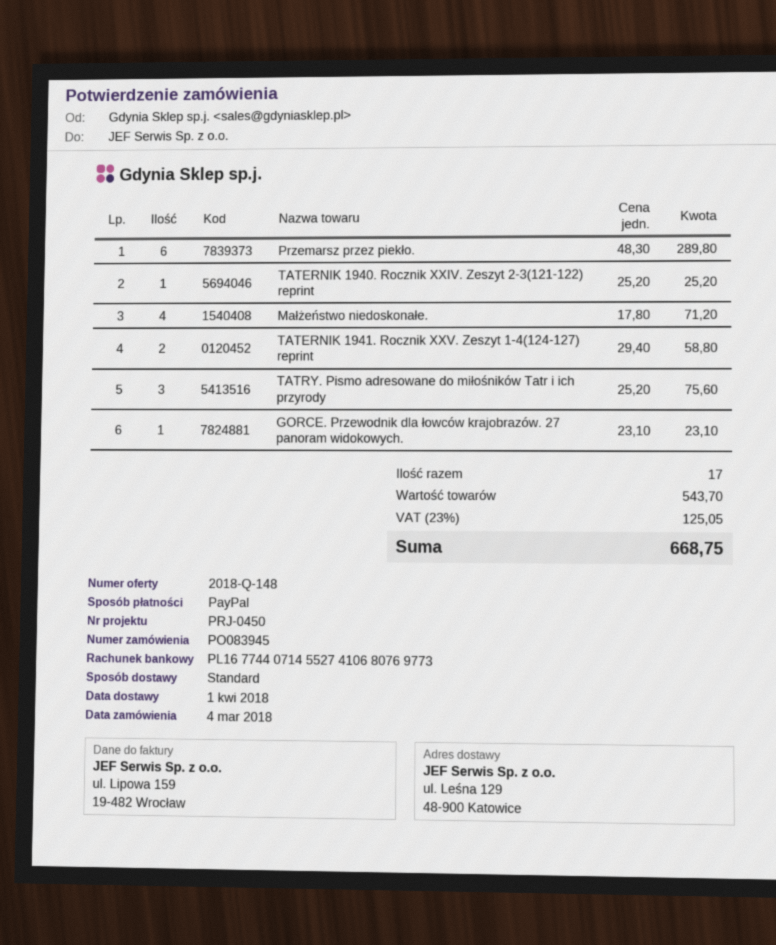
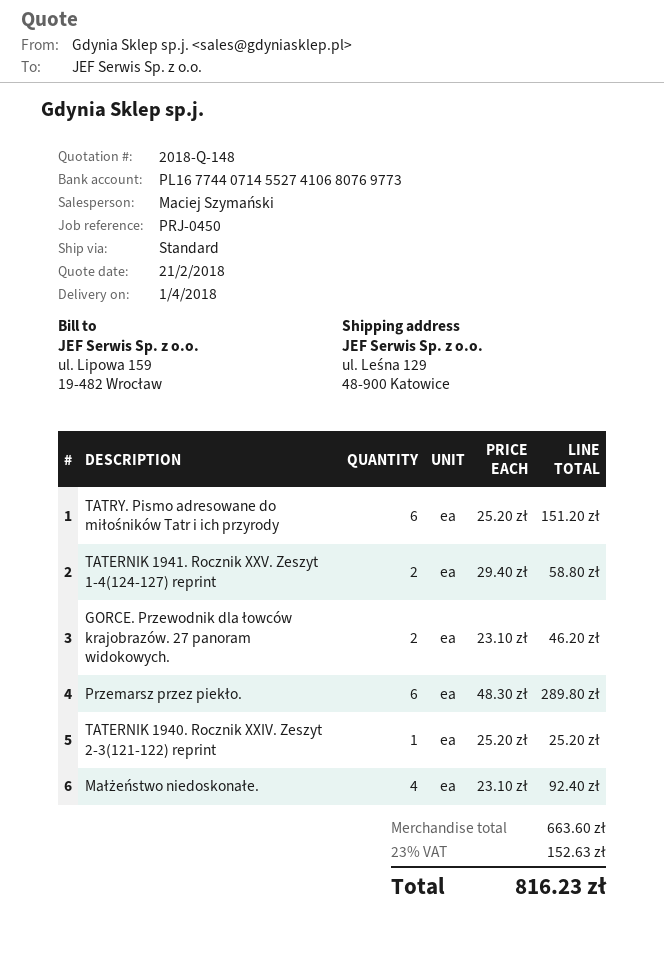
Małżeństwo niedoskonałe.: 4 x 17.80 = 71.20 -> 4 x 23.10 = 92.40
TATRY. Pismo adresowane do miłośników Tatr i ich przyrody: 3 x 25.20 = 75.60 -> 6 x 25.20 = 151.20
GORCE. Przewodnik dla łowców krajobrazów. 27 panoram widokowych.: 1 x 23.10 = 23.10 -> 2 x 23.10 = 46.20
subtotal: 543.70 -> 663.60
tax: 23% = 125.05 -> 23% = 152.63
total: 668.75 -> 816.23

